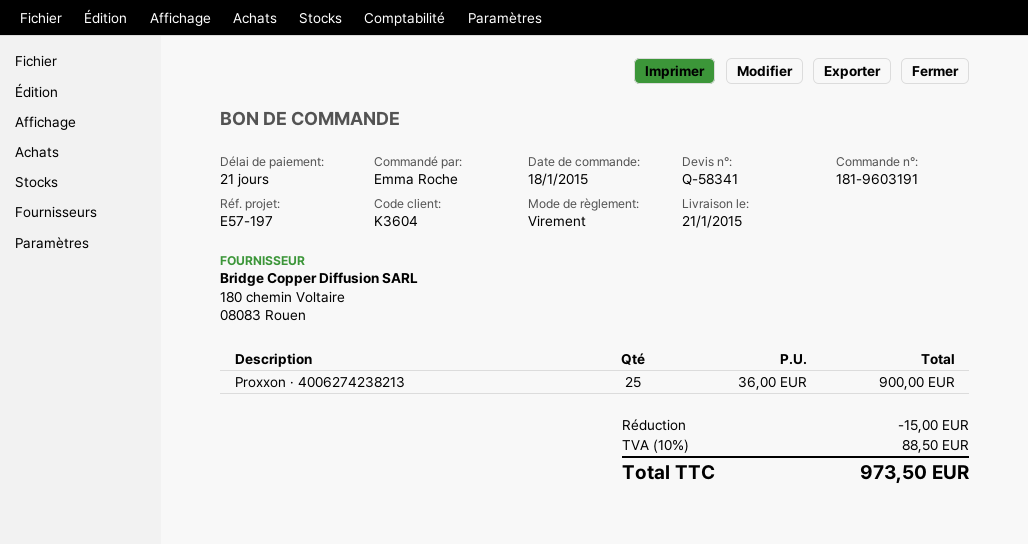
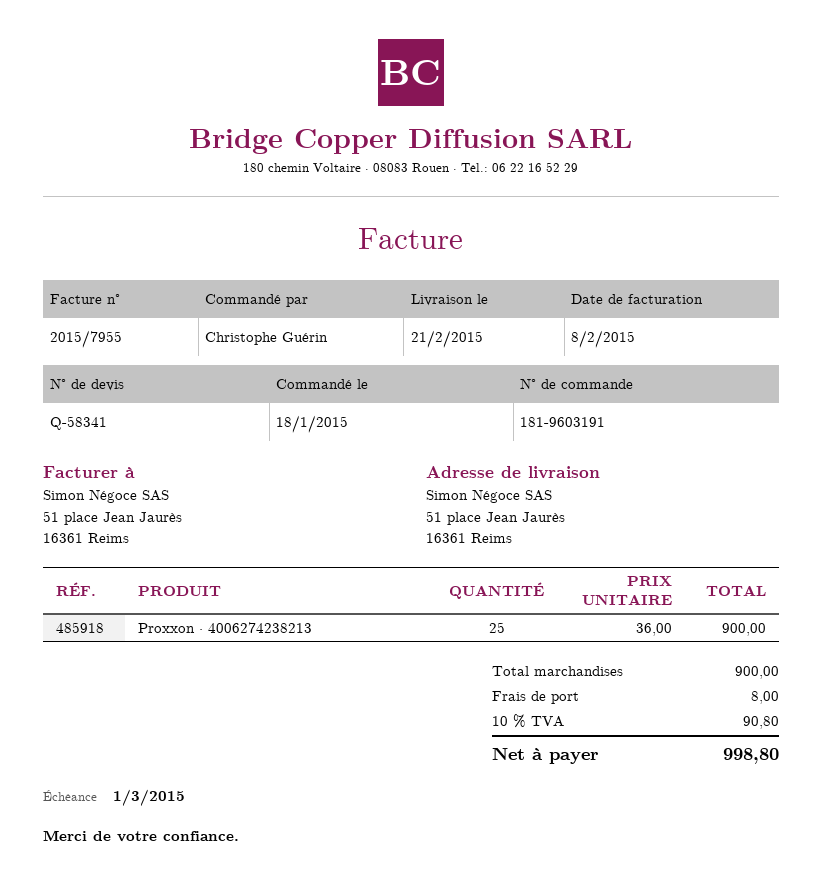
delivery date: 2015-01-21 -> 2015-02-21
ordered by: Emma Roche -> Christophe Guérin
discount: 15.00 -> none
shipping: none -> 8.00
tax: 10% = 88.50 -> 10% = 90.80
total: 973.50 -> 998.80

